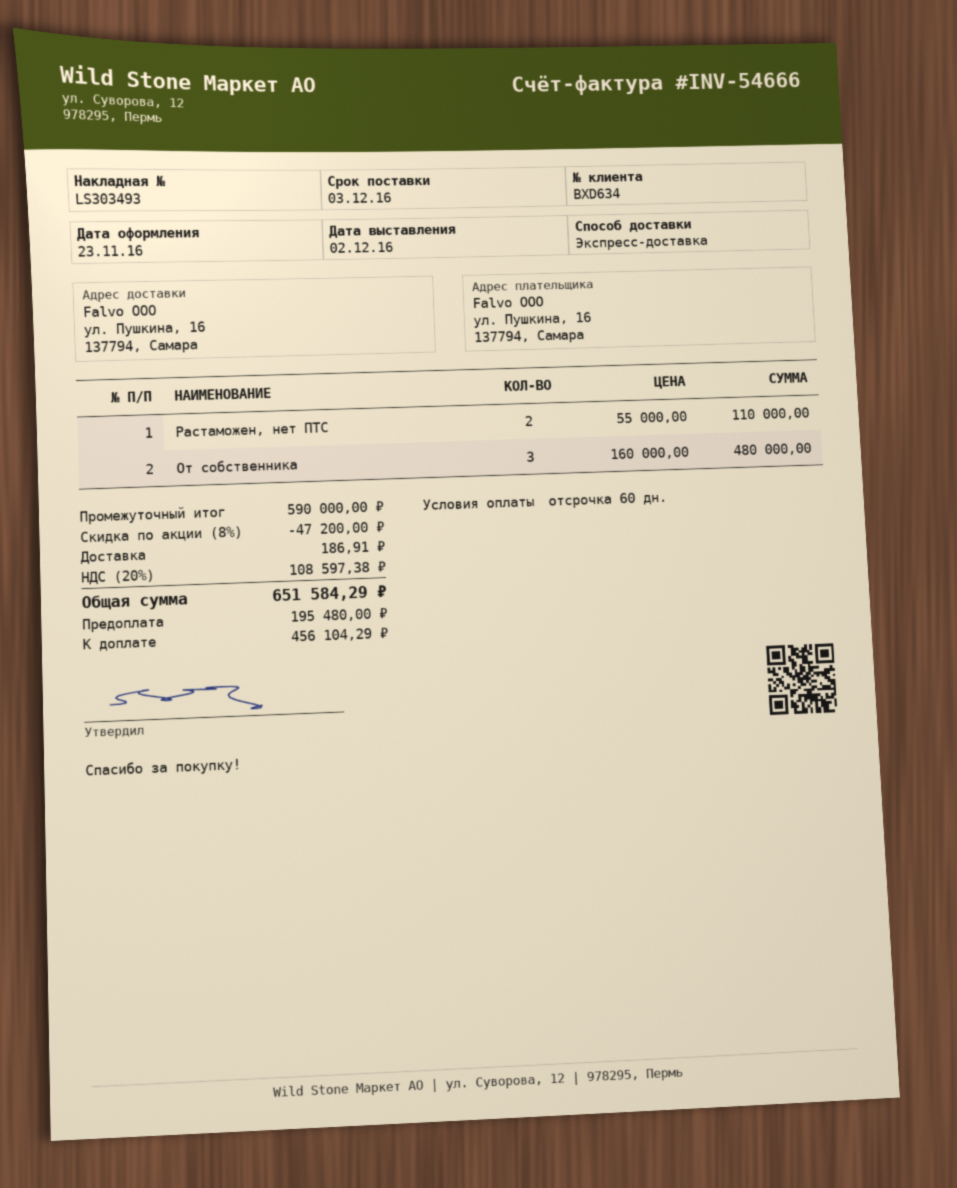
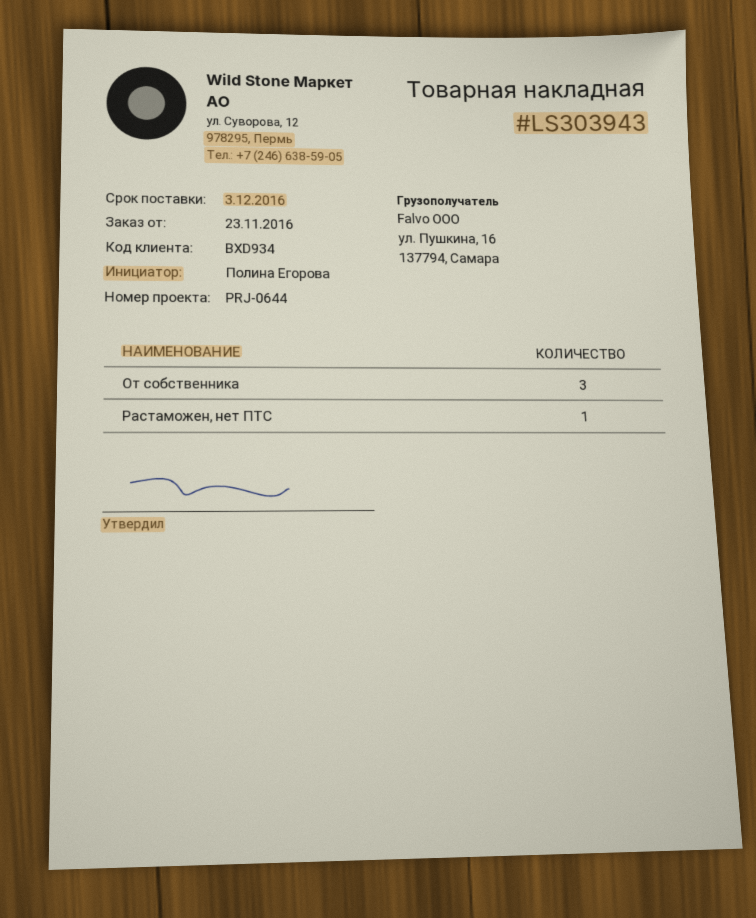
delivery note number: LS303493 -> LS303943
customer number: BXD634 -> BXD934
Растаможен, нет ПТС: 2 -> 1

